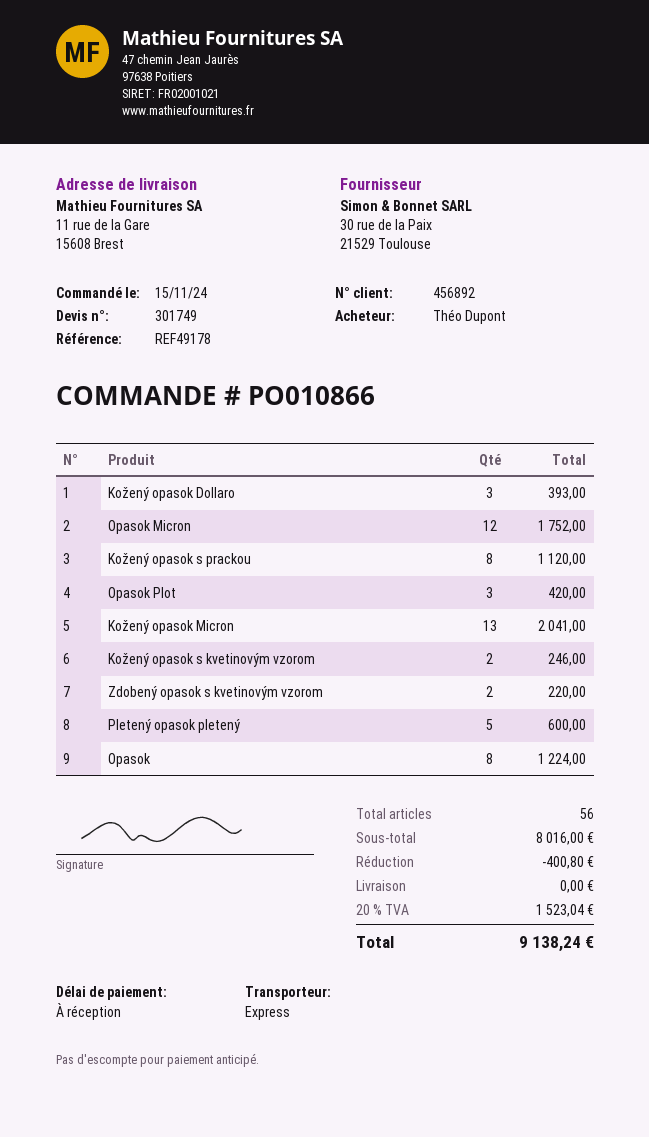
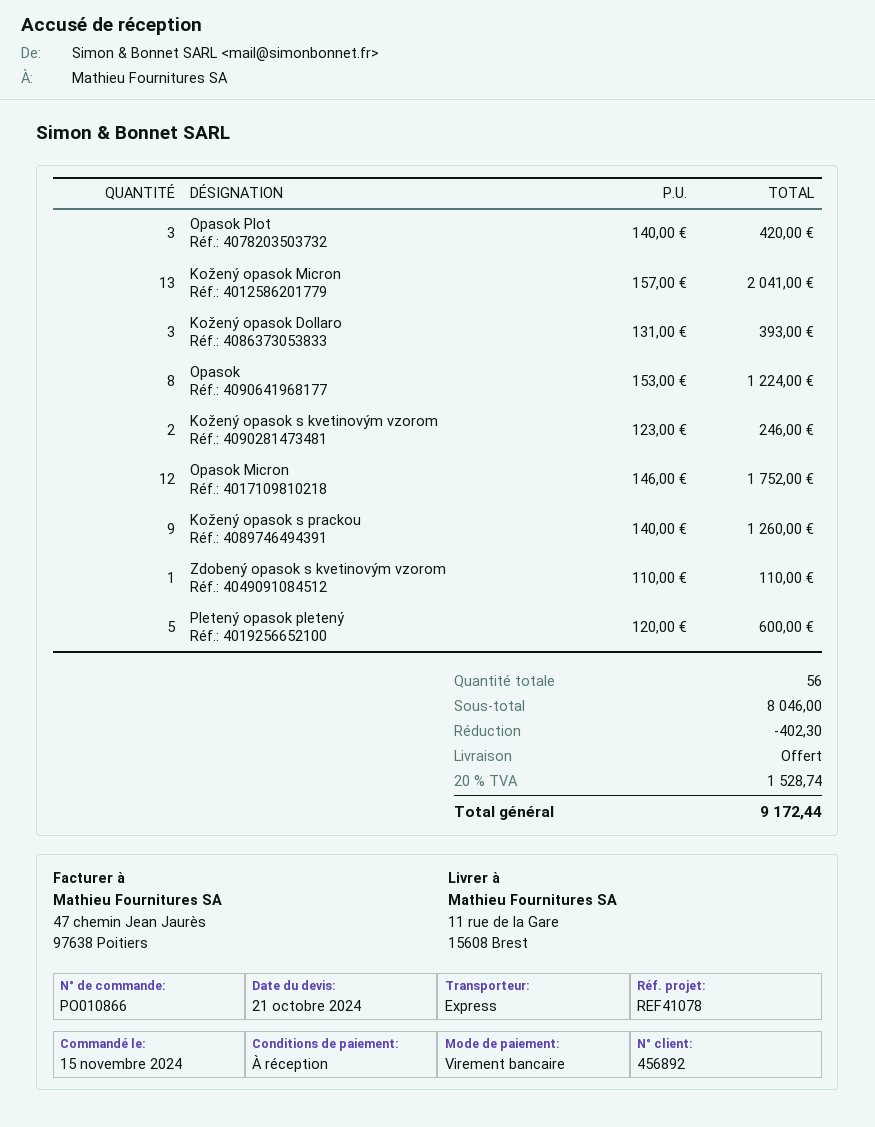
reference: REF49178 -> REF41078
Kožený opasok s prackou: 8 for 1120.00 -> 9 for 1260.00
Zdobený opasok s kvetinovým vzorom: 2 for 220.00 -> 1 for 110.00
subtotal: 8016.00 -> 8046.00
discount: 400.80 -> 402.30
tax: 20% = 1523.04 -> 20% = 1528.74
total: 9138.24 -> 9172.44

